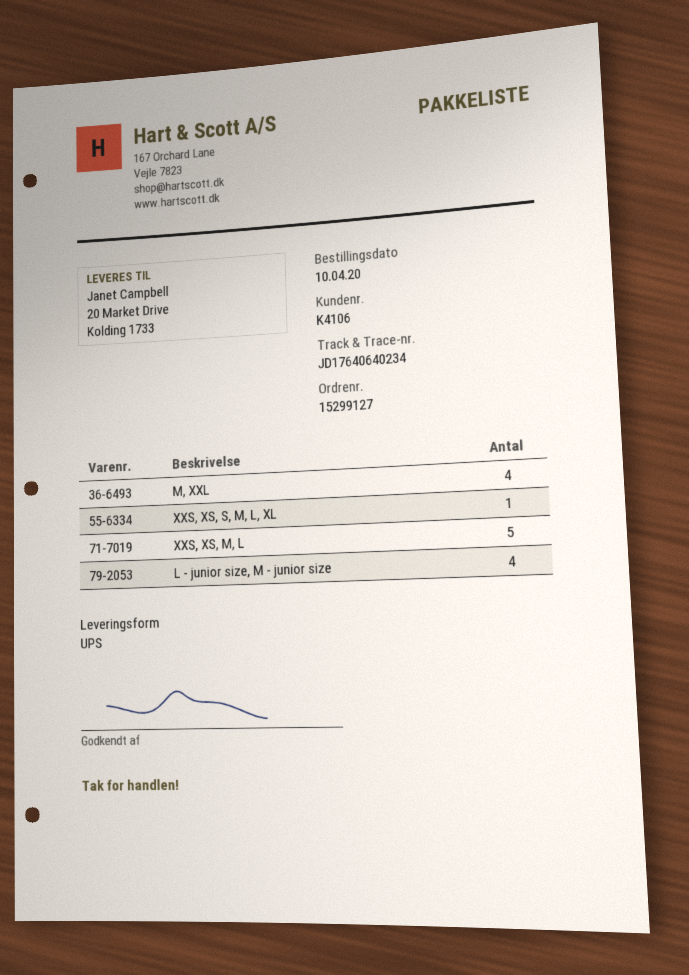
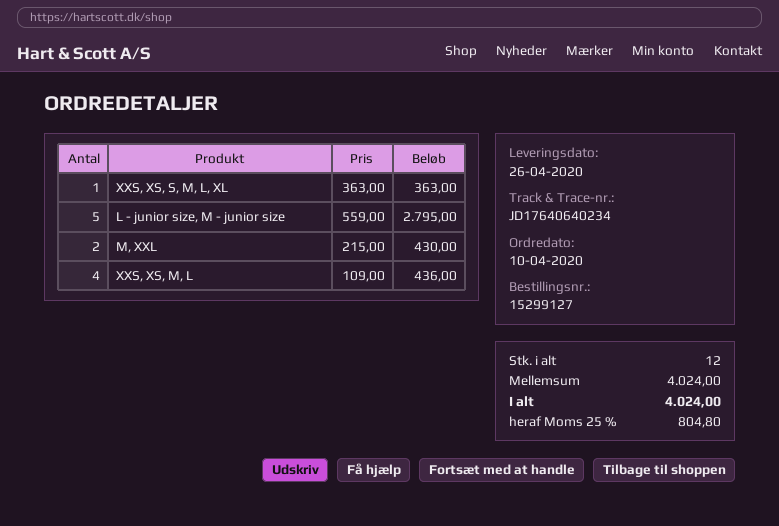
M, XXL: 4 -> 2
XXS, XS, M, L: 5 -> 4
L - junior size, M - junior size: 4 -> 5

